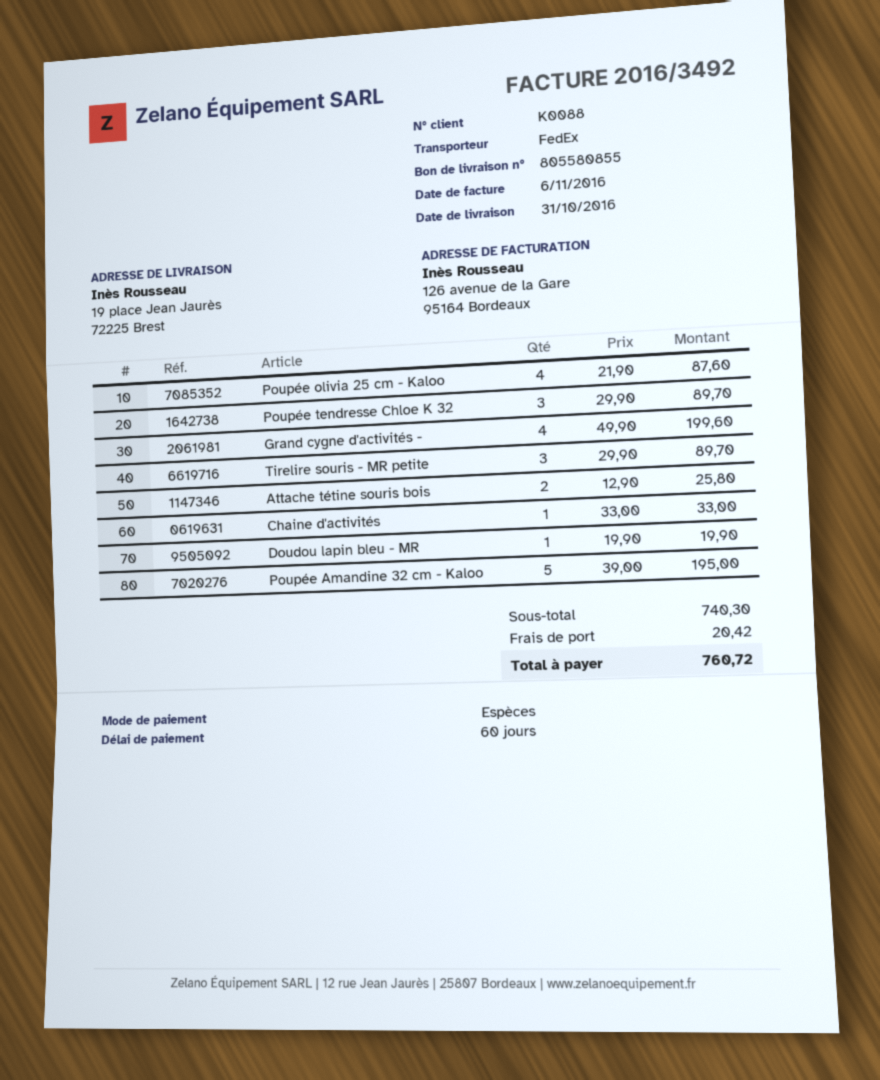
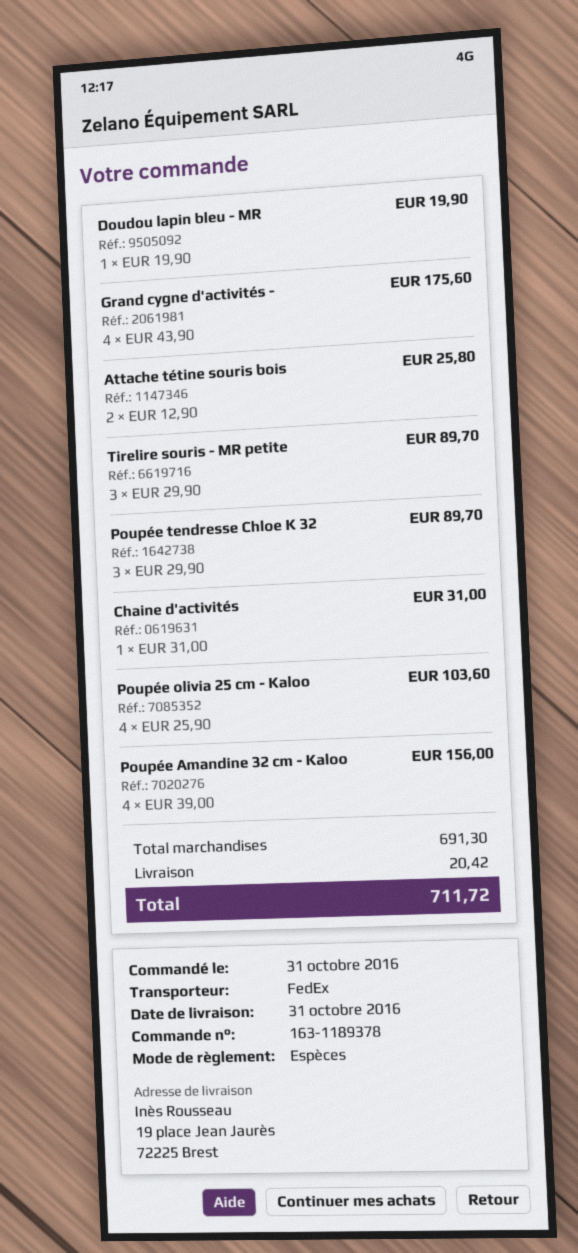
Poupée olivia 25 cm - Kaloo: 4 x 21.90 = 87.60 -> 4 x 25.90 = 103.60
Grand cygne d'activités -: 4 x 49.90 = 199.60 -> 4 x 43.90 = 175.60
Chaine d'activités: 1 x 33.00 = 33.00 -> 1 x 31.00 = 31.00
Poupée Amandine 32 cm - Kaloo: 5 x 39.00 = 195.00 -> 4 x 39.00 = 156.00
subtotal: 740.30 -> 691.30
total: 760.72 -> 711.72

